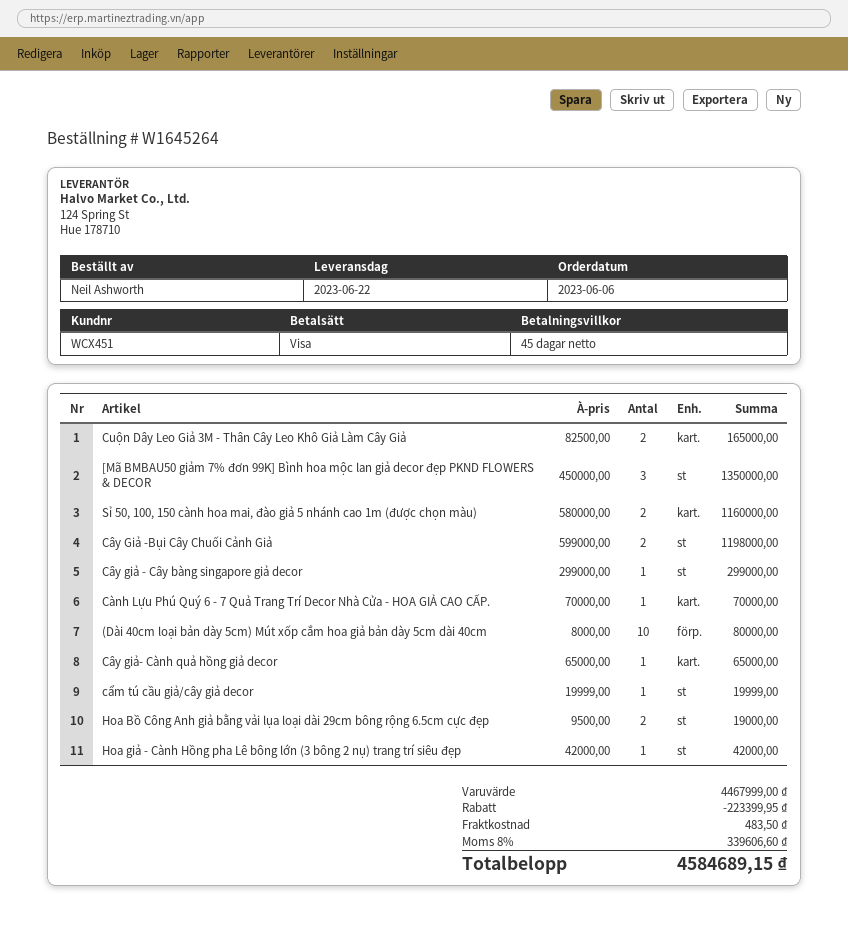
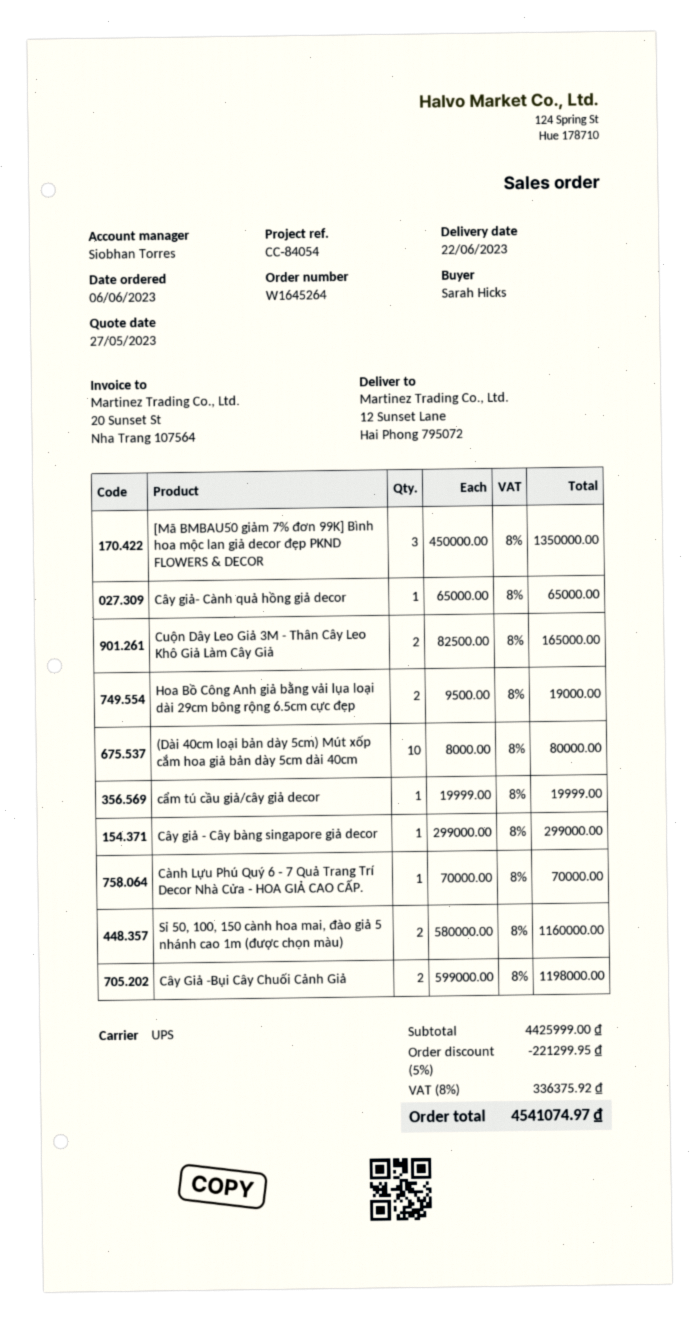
ordered by: Neil Ashworth -> Sarah Hicks
Hoa giả - Cành Hồng pha Lê bông lớn (3 bông 2 nụ) trang trí siêu đẹp: 1 x 42000.00 = 42000.00 -> none
subtotal: 4467999.00 -> 4425999.00
discount: 223399.95 -> 221299.95
shipping: 483.50 -> none
tax: 8% = 339606.60 -> 8% = 336375.92
total: 4584689.15 -> 4541074.97

